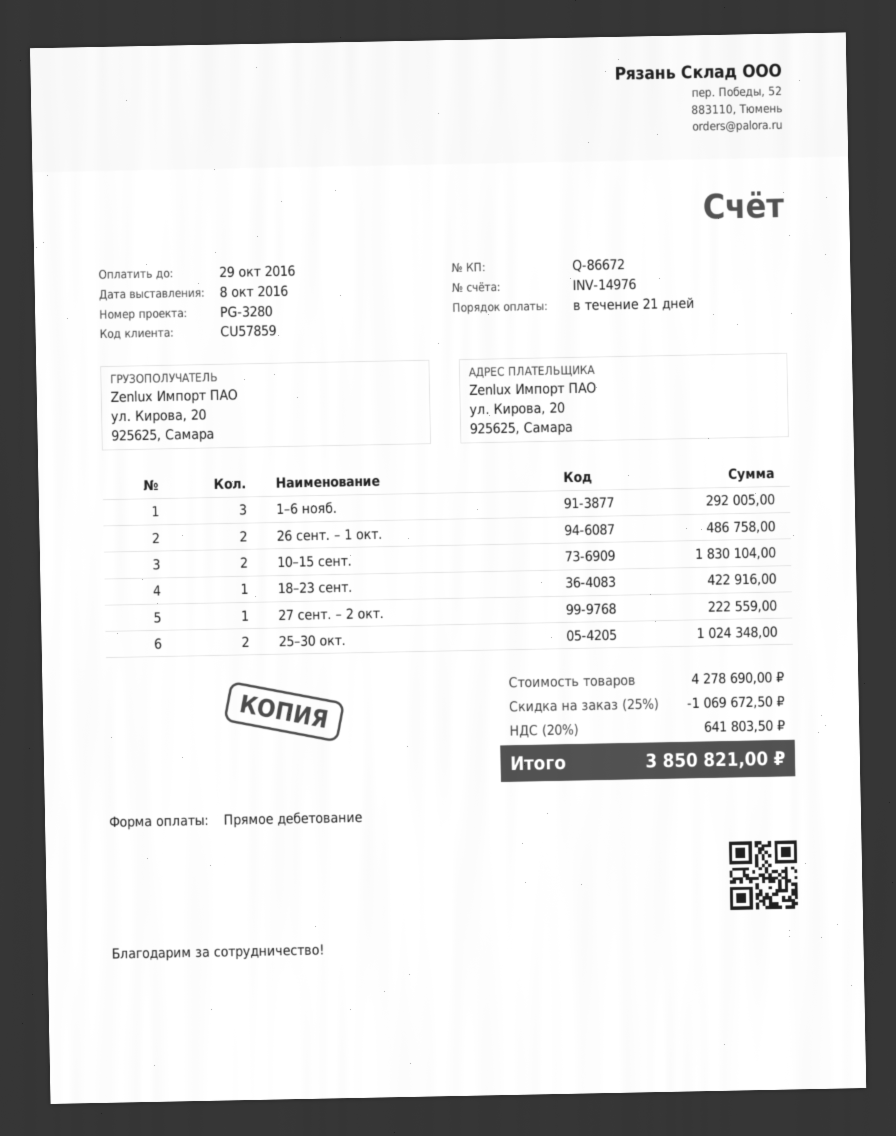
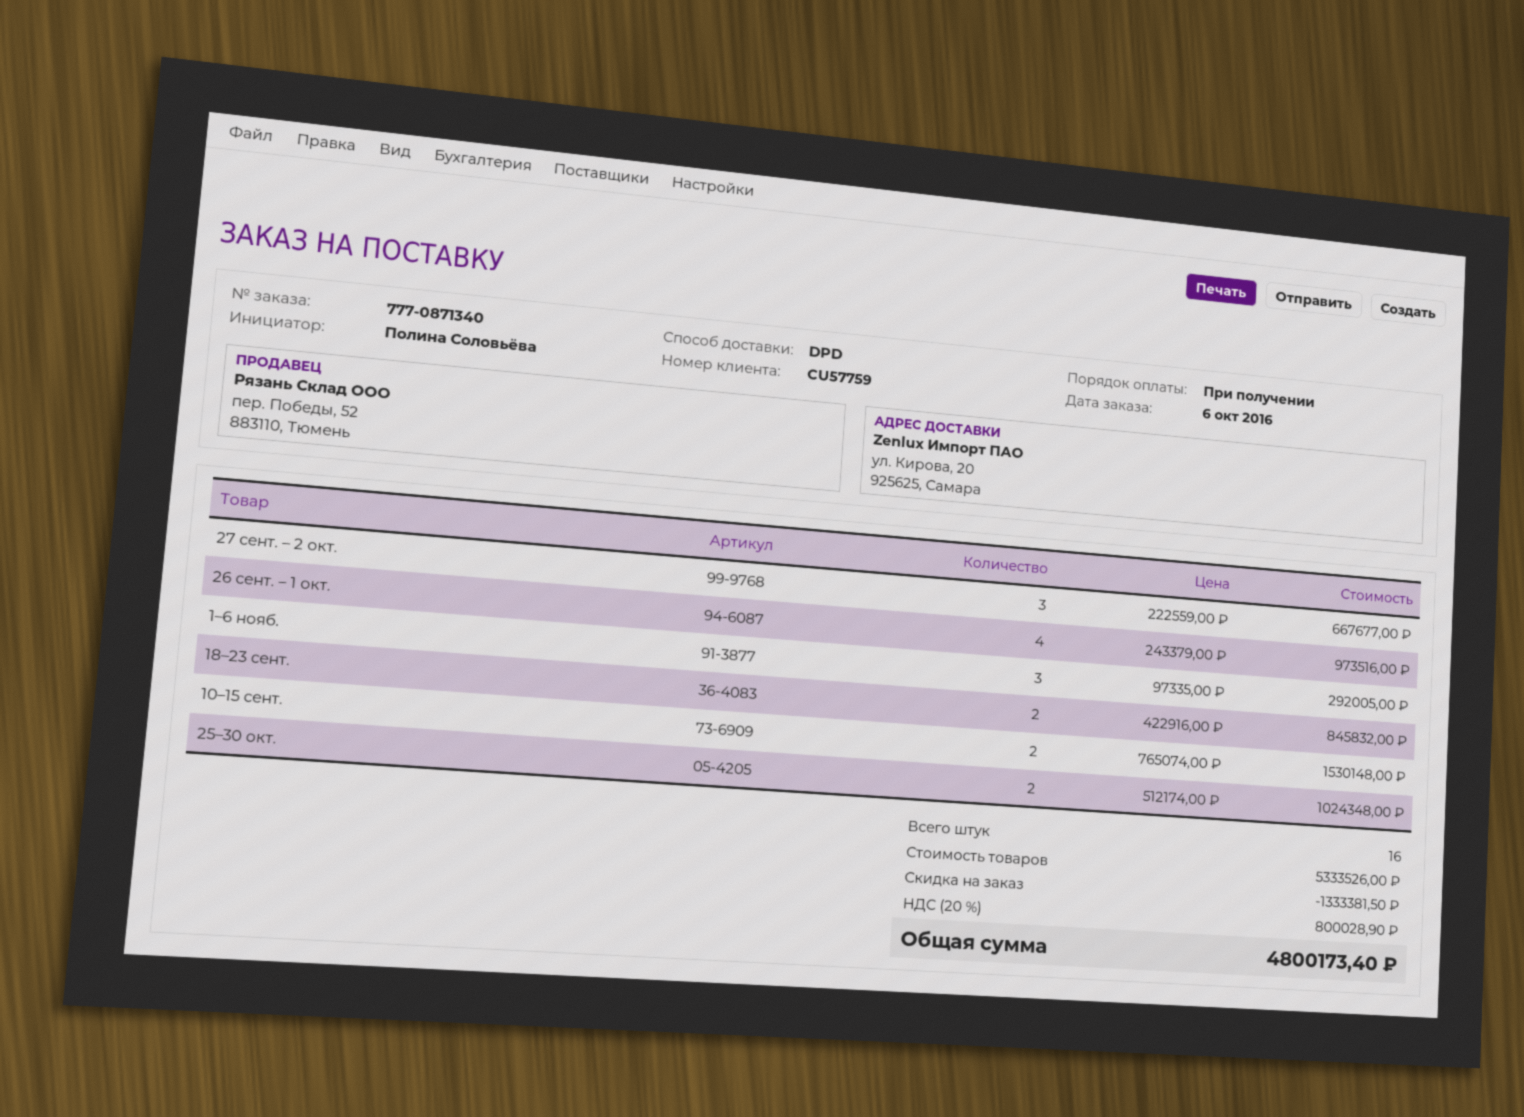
payment terms: 21 days -> on receipt
customer number: CU57859 -> CU57759
26 сент. – 1 окт.: 2 for 486758.00 -> 4 for 973516.00
10–15 сент.: 2 for 1830104.00 -> 2 for 1530148.00
18–23 сент.: 1 for 422916.00 -> 2 for 845832.00
27 сент. – 2 окт.: 1 for 222559.00 -> 3 for 667677.00
subtotal: 4278690.00 -> 5333526.00
discount: 1069672.50 -> 1333381.50
tax: 20% = 641803.50 -> 20% = 800028.90
total: 3850821.00 -> 4800173.40

